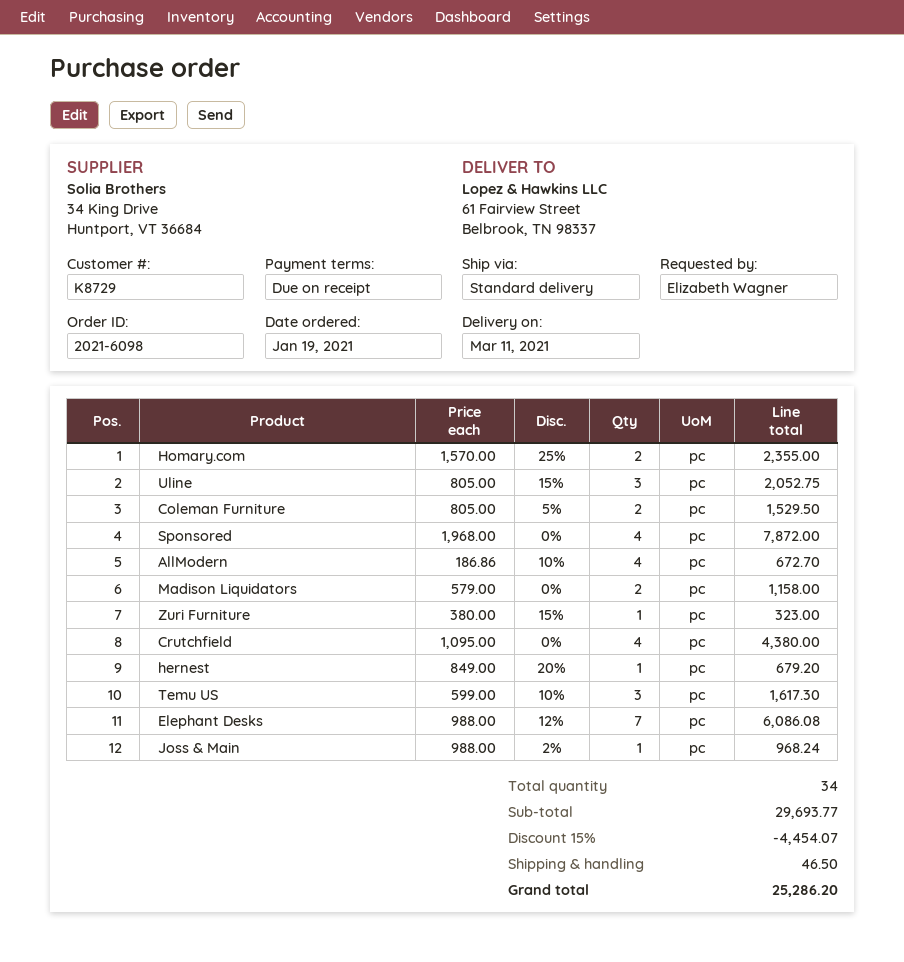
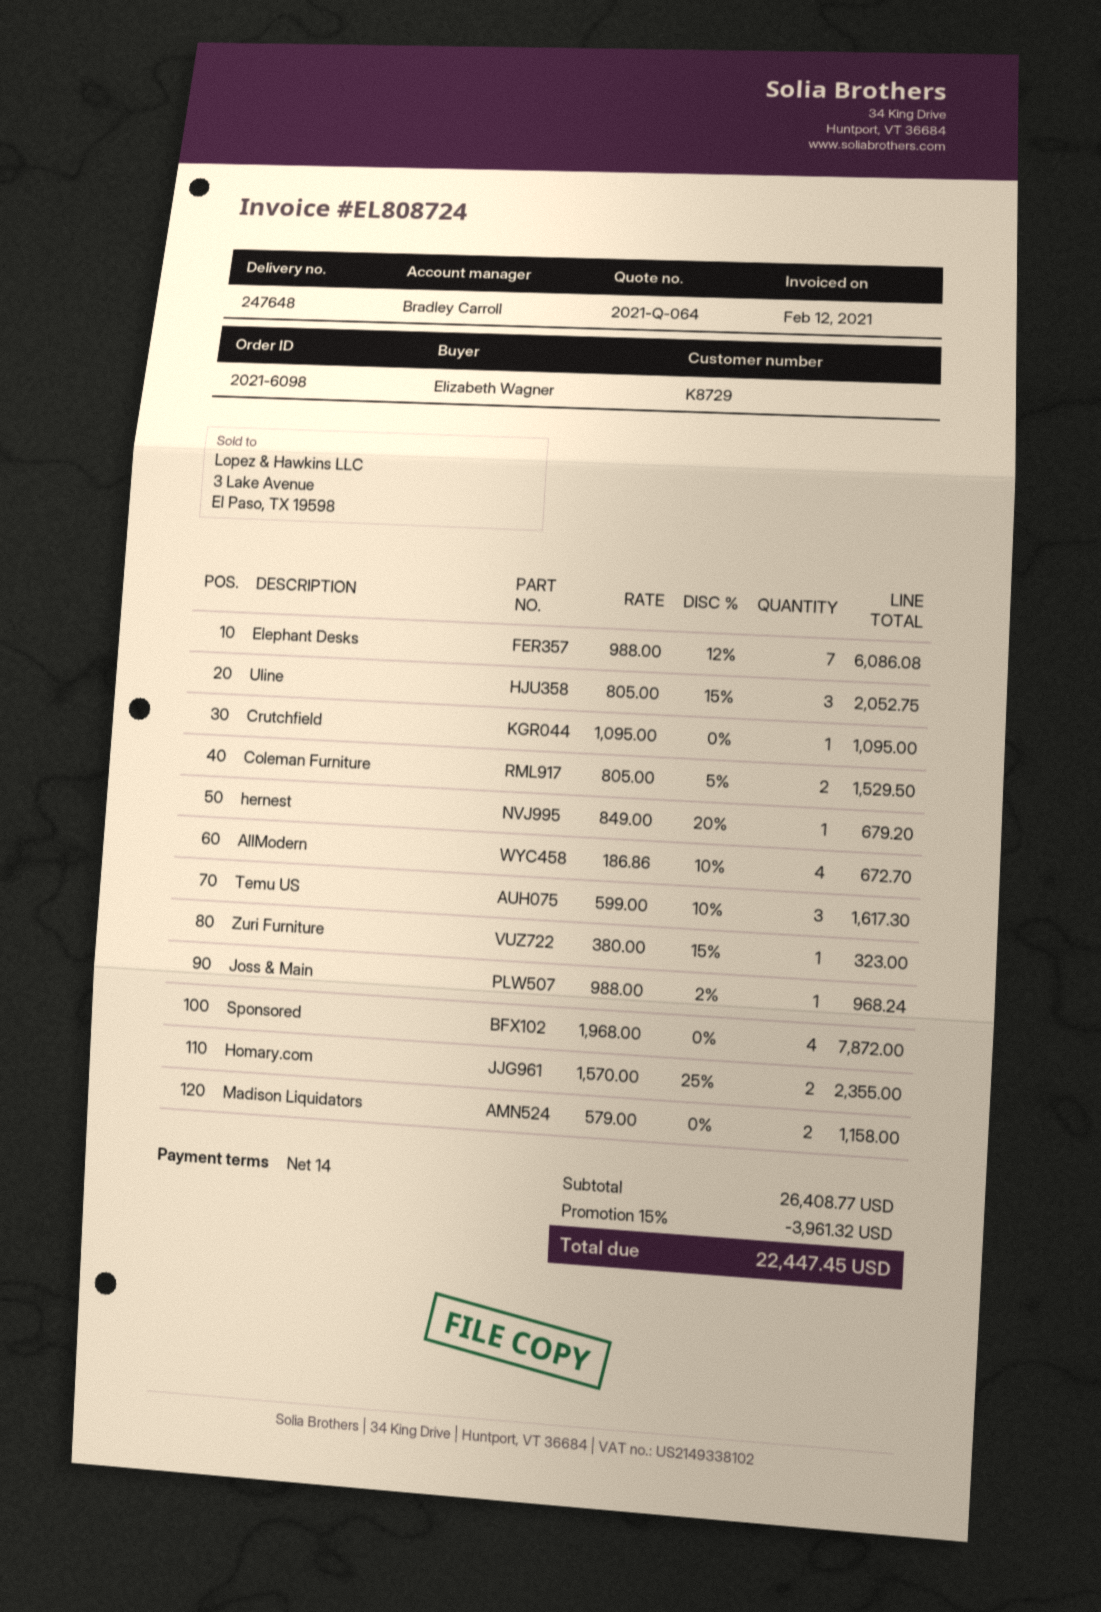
payment terms: on receipt -> 14 days
Crutchfield: 4 x 1095.00 = 4380.00 -> 1 x 1095.00 = 1095.00
subtotal: 29693.77 -> 26408.77
discount: 15% = 4454.07 -> 15% = 3961.32
shipping: 46.50 -> none
total: 25286.20 -> 22447.45

